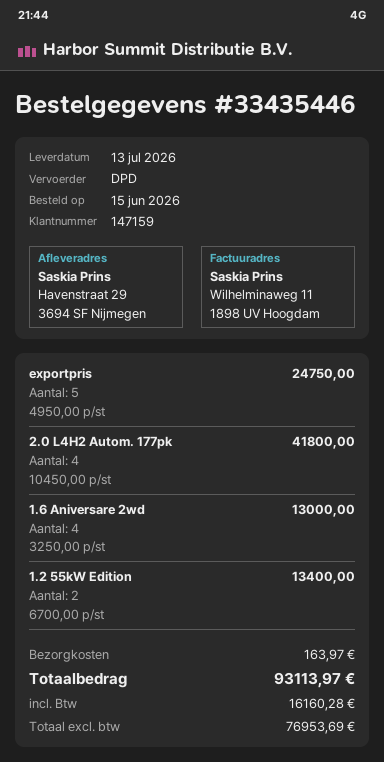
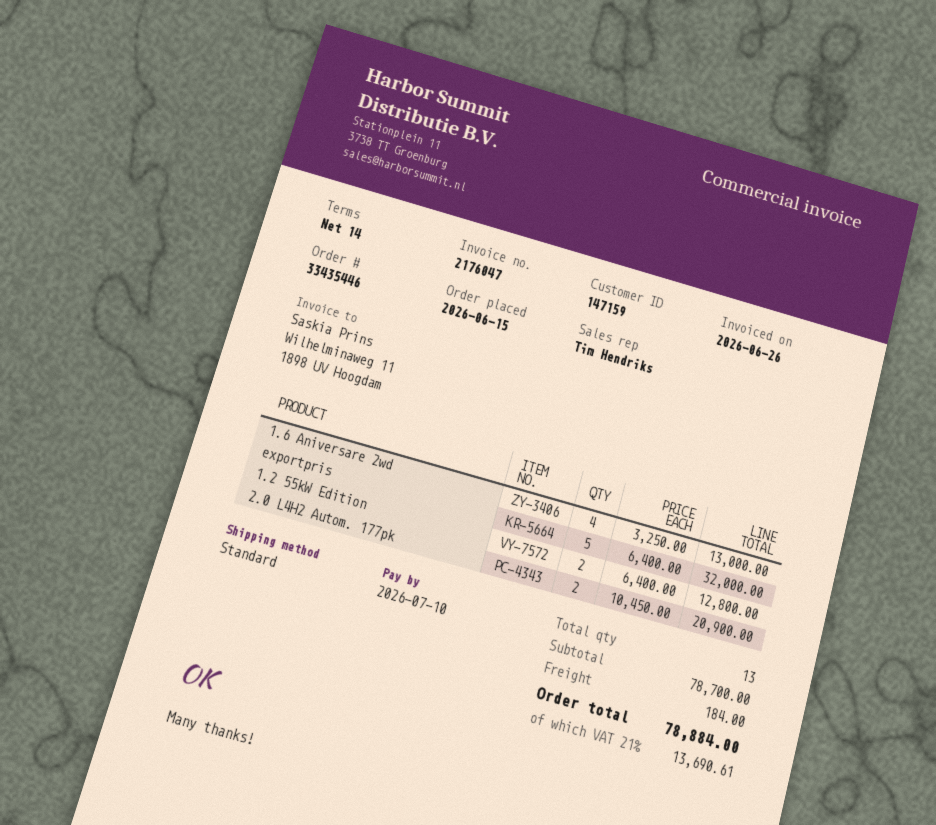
shipping method: DPD -> standard
exportpris: 5 x 4950.00 = 24750.00 -> 5 x 6400.00 = 32000.00
2.0 L4H2 Autom. 177pk: 4 x 10450.00 = 41800.00 -> 2 x 10450.00 = 20900.00
1.2 55kW Edition: 2 x 6700.00 = 13400.00 -> 2 x 6400.00 = 12800.00
shipping: 163.97 -> 184.00
tax: 16160.28 -> 13690.61
total: 93113.97 -> 78884.00

